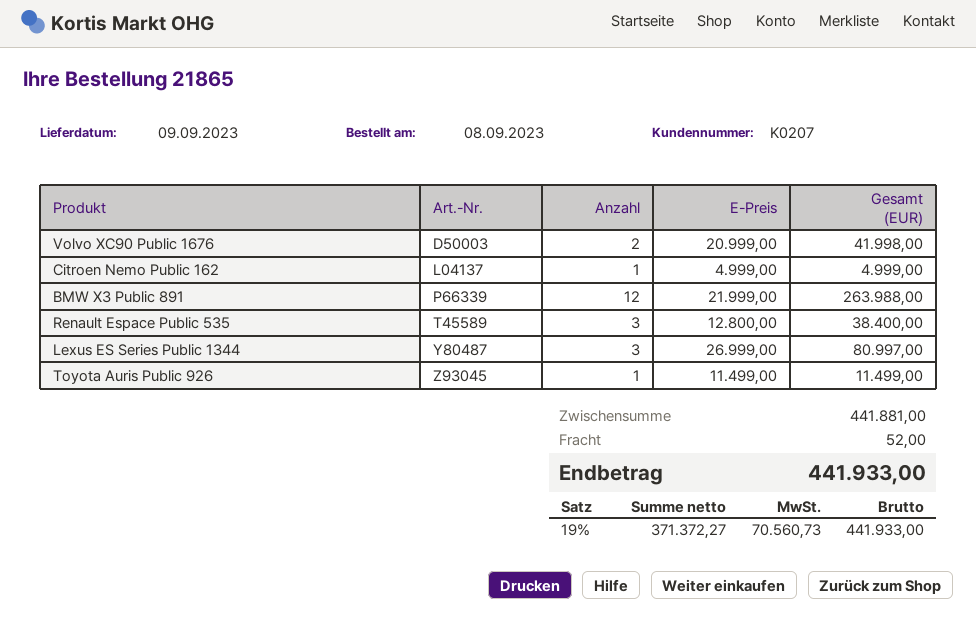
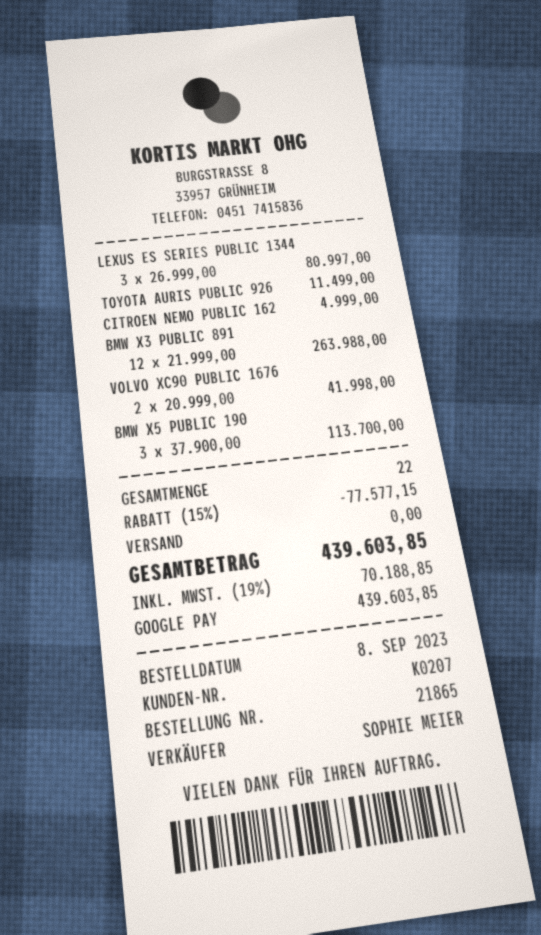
Renault Espace Public 535: 3 x 12800.00 = 38400.00 -> none
BMW X5 PUBLIC 190: none -> 3 x 37900.00 = 113700.00
discount: none -> 15% = 77577.15
shipping: 52.00 -> 0.00
tax: 19% = 70560.73 -> 19% = 70188.85
total: 441933.00 -> 439603.85

